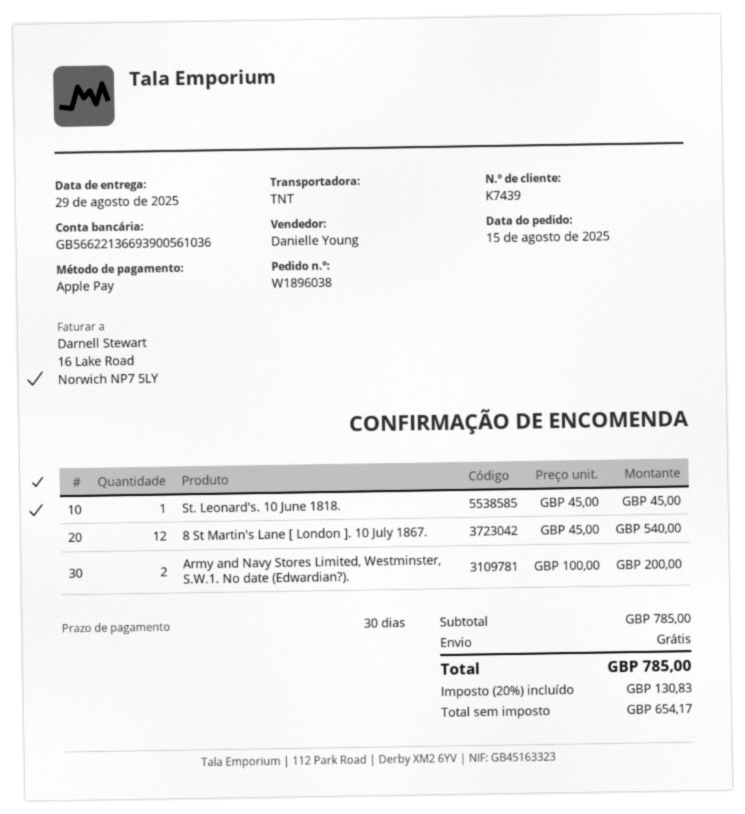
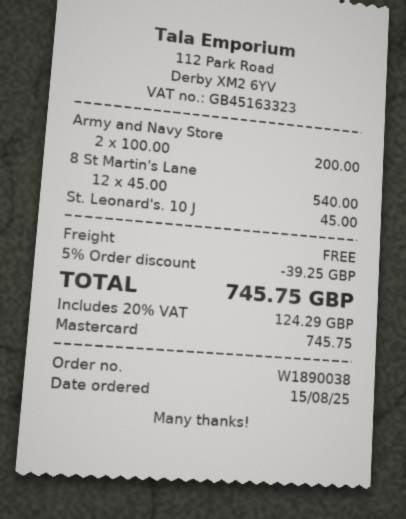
order number: W1896038 -> W1890038
payment method: Apple Pay -> Mastercard
discount: none -> 5% = 39.25
tax: 20% = 130.83 -> 20% = 124.29
total: 785.00 -> 745.75

